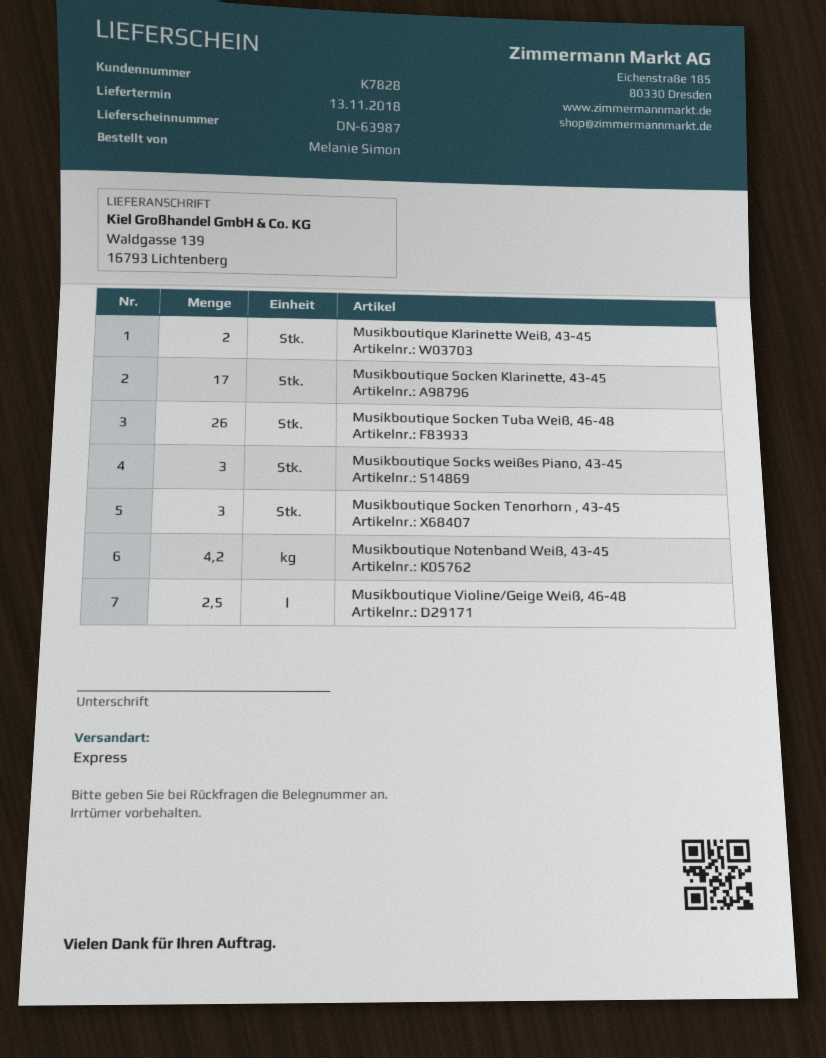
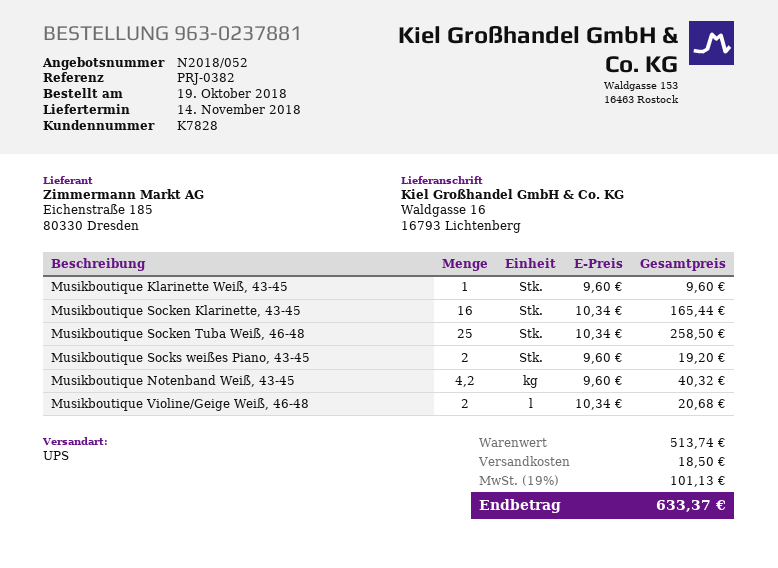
delivery date: 2018-11-13 -> 2018-11-14
shipping method: express -> UPS
ship to: Waldgasse 139, 16793 Lichtenberg -> Waldgasse 16, 16793 Lichtenberg
Musikboutique Klarinette Weiß, 43-45: 2 -> 1
Musikboutique Socken Klarinette, 43-45: 17 -> 16
Musikboutique Socken Tuba Weiß, 46-48: 26 -> 25
Musikboutique Socks weißes Piano, 43-45: 3 -> 2
Musikboutique Socken Tenorhorn , 43-45: 3 -> none
Musikboutique Violine/Geige Weiß, 46-48: 2.5 -> 2

